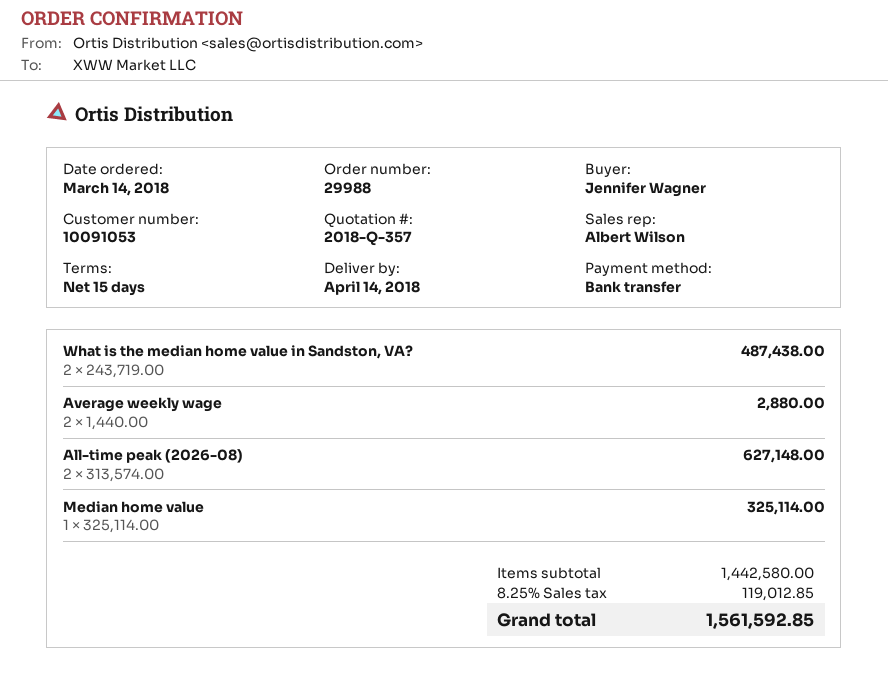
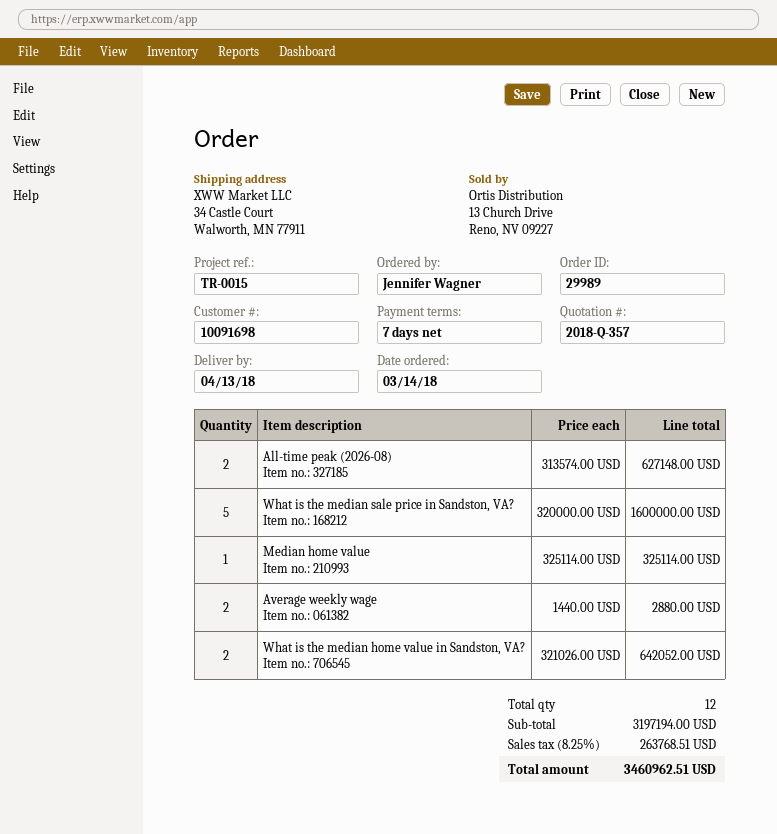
order number: 29988 -> 29989
delivery date: 2018-04-14 -> 2018-04-13
payment terms: 15 days -> 7 days
customer number: 10091053 -> 10091698
What is the median home value in Sandston, VA?: 2 x 243719.00 = 487438.00 -> 2 x 321026.00 = 642052.00
What is the median sale price in Sandston, VA?: none -> 5 x 320000.00 = 1600000.00
subtotal: 1442580.00 -> 3197194.00
tax: 8.25% = 119012.85 -> 8.25% = 263768.51
total: 1561592.85 -> 3460962.51

